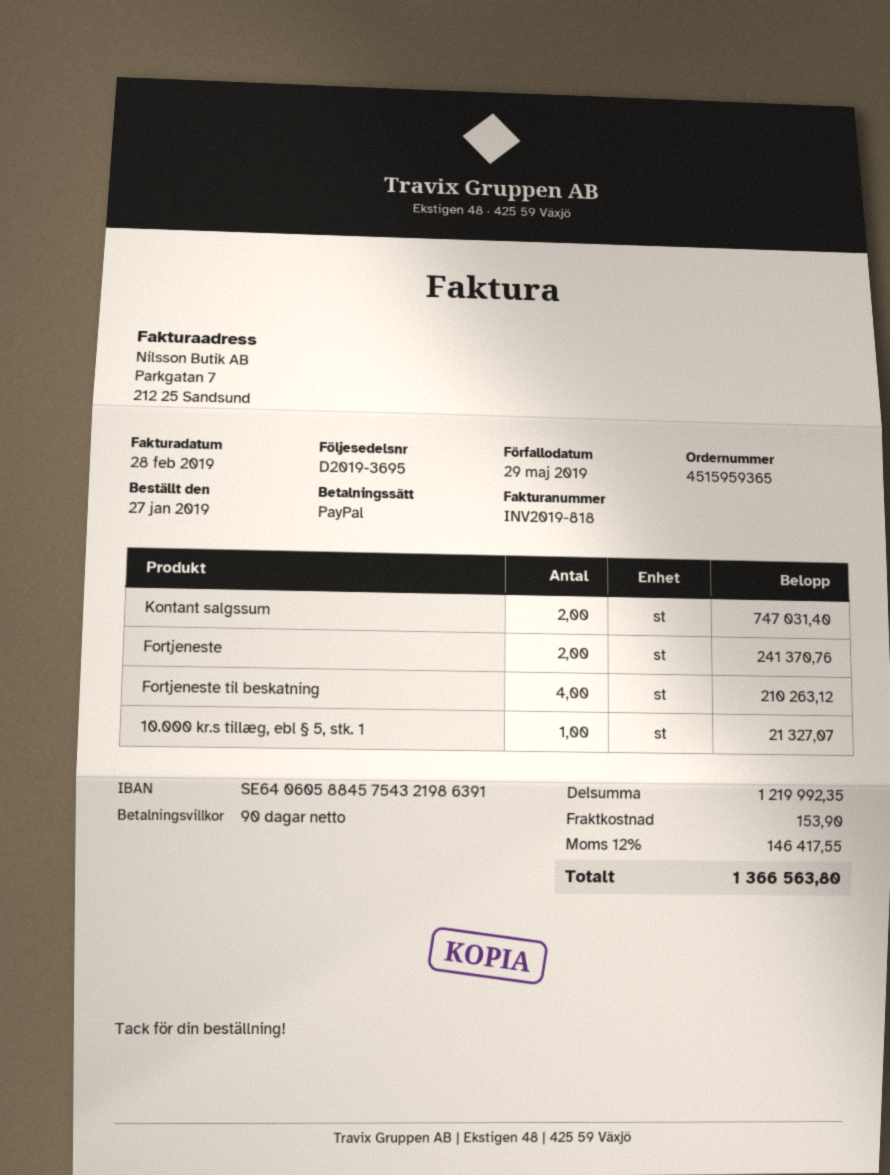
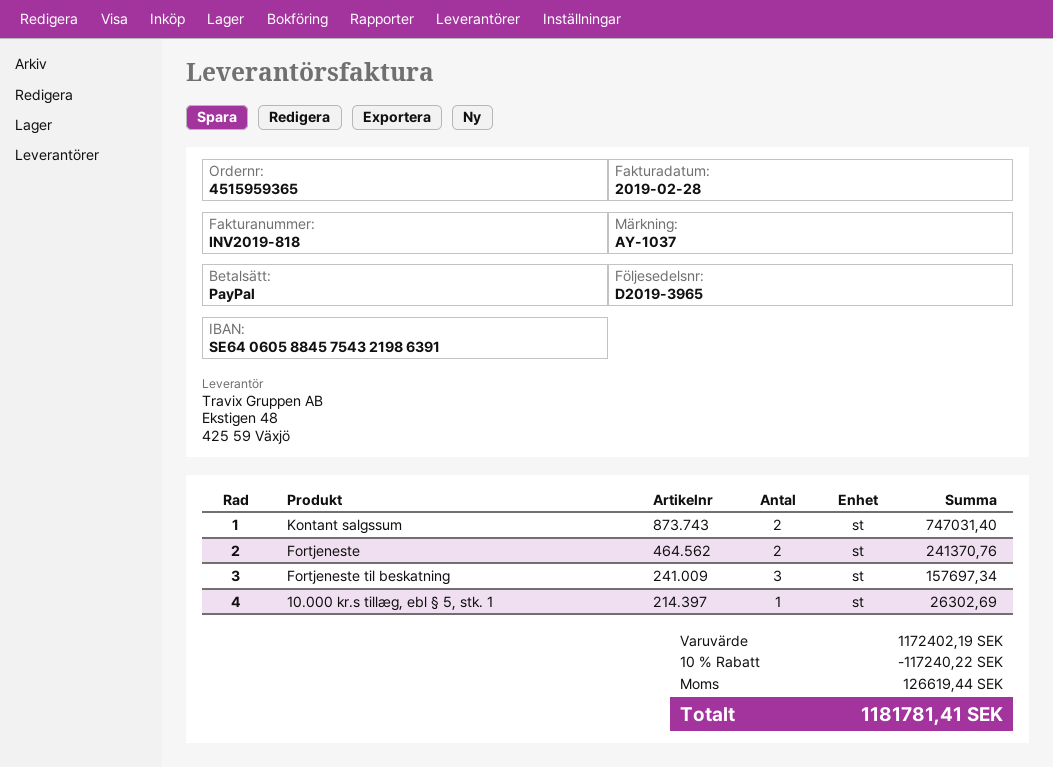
delivery note number: D2019-3695 -> D2019-3965
Fortjeneste til beskatning: 4 for 210263.12 -> 3 for 157697.34
10.000 kr.s tillæg, ebl § 5, stk. 1: 1 for 21327.07 -> 1 for 26302.69
subtotal: 1219992.35 -> 1172402.19
discount: none -> 10% = 117240.22
shipping: 153.90 -> none
tax: 146417.55 -> 126619.44
total: 1366563.80 -> 1181781.41

